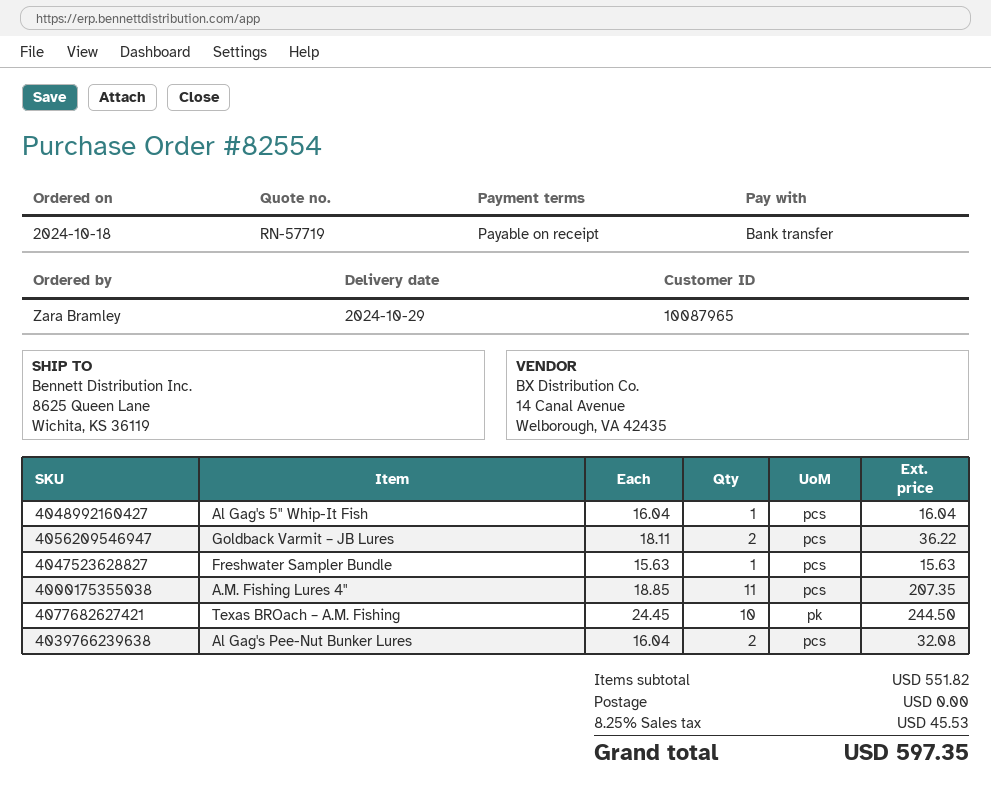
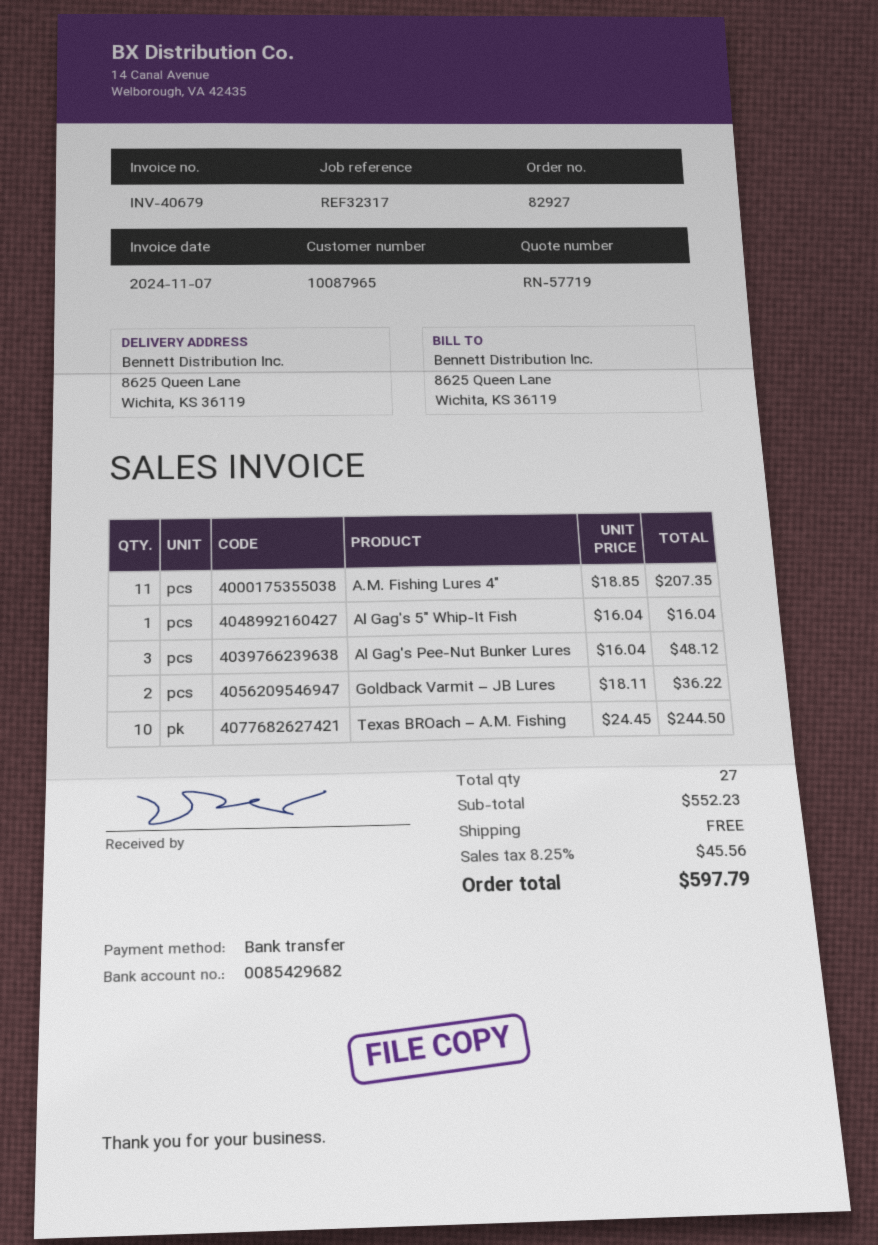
order number: 82554 -> 82927
Freshwater Sampler Bundle: 1 x 15.63 = 15.63 -> none
Al Gag's Pee-Nut Bunker Lures: 2 x 16.04 = 32.08 -> 3 x 16.04 = 48.12
subtotal: 551.82 -> 552.23
tax: 8.25% = 45.53 -> 8.25% = 45.56
total: 597.35 -> 597.79

